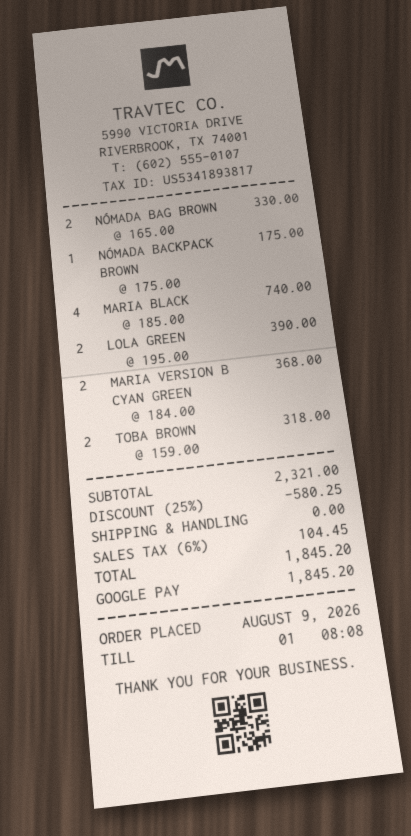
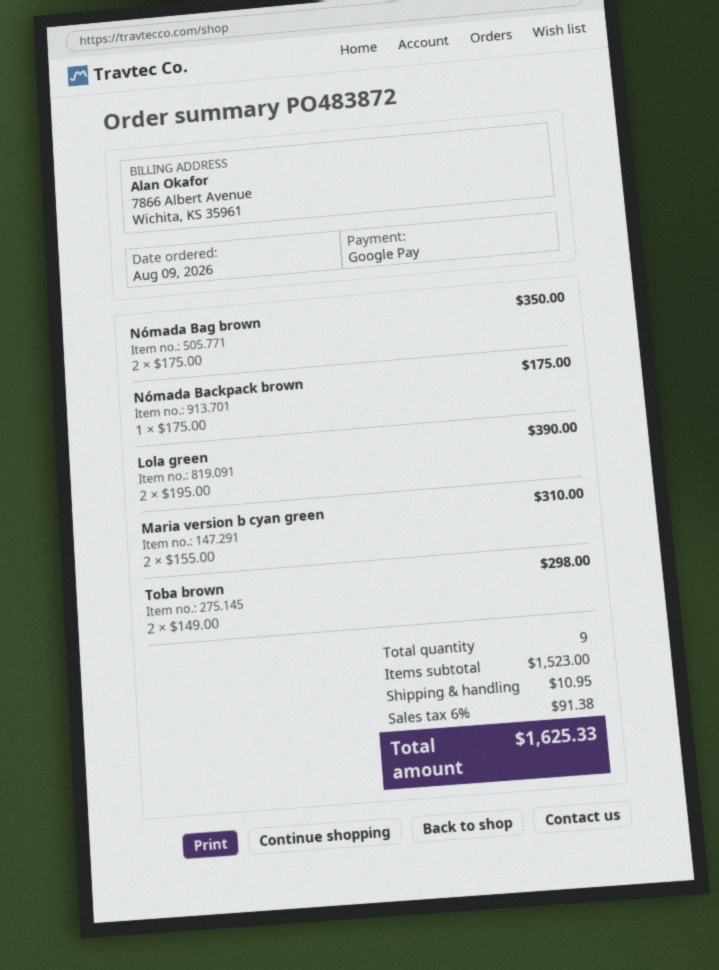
NÓMADA BAG BROWN: 2 x 165.00 = 330.00 -> 2 x 175.00 = 350.00
MARIA BLACK: 4 x 185.00 = 740.00 -> none
MARIA VERSION B CYAN GREEN: 2 x 184.00 = 368.00 -> 2 x 155.00 = 310.00
TOBA BROWN: 2 x 159.00 = 318.00 -> 2 x 149.00 = 298.00
subtotal: 2321.00 -> 1523.00
discount: 25% = 580.25 -> none
shipping: 0.00 -> 10.95
tax: 6% = 104.45 -> 6% = 91.38
total: 1845.20 -> 1625.33

